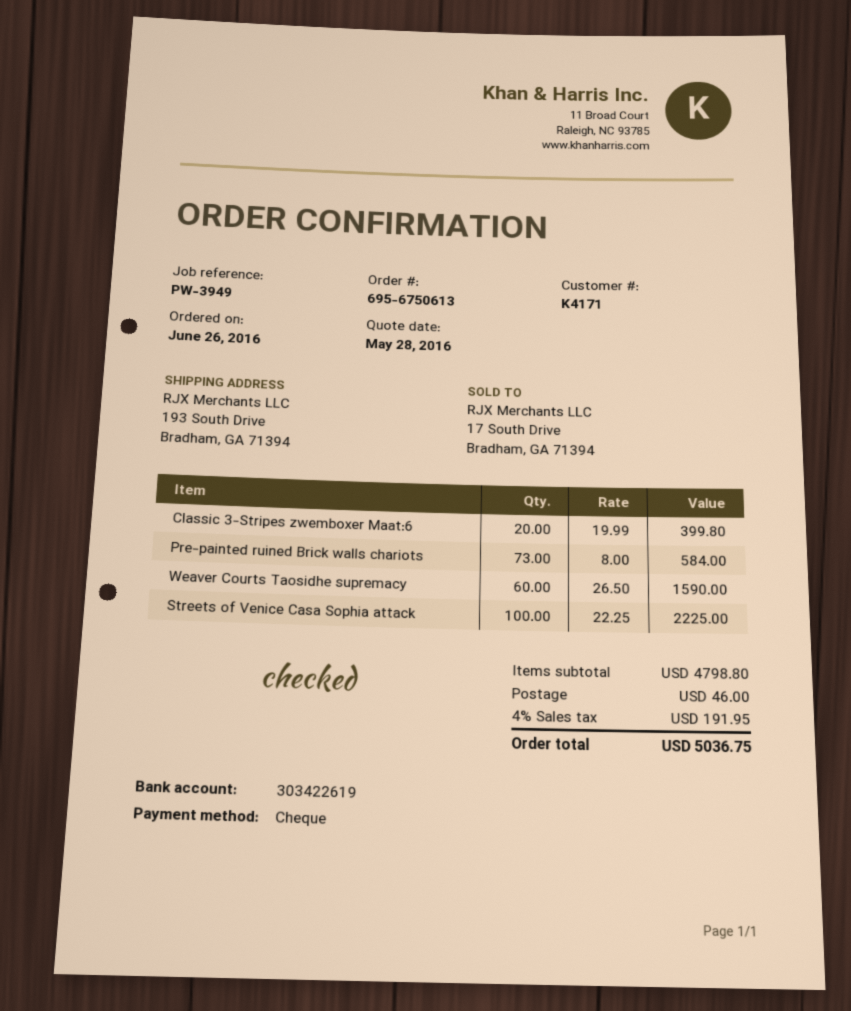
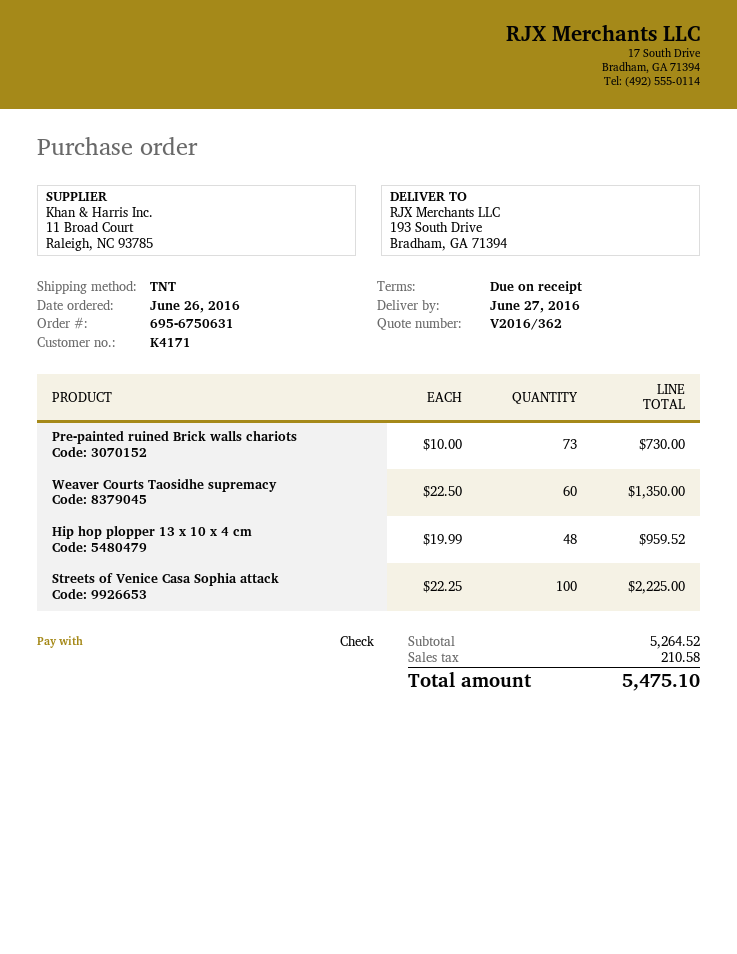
order number: 695-6750613 -> 695-6750631
Classic 3-Stripes zwemboxer Maat:6: 20 x 19.99 = 399.80 -> none
Pre-painted ruined Brick walls chariots: 73 x 8.00 = 584.00 -> 73 x 10.00 = 730.00
Weaver Courts Taosidhe supremacy: 60 x 26.50 = 1590.00 -> 60 x 22.50 = 1350.00
Hip hop plopper 13 x 10 x 4 cm: none -> 48 x 19.99 = 959.52
subtotal: 4798.80 -> 5264.52
shipping: 46.00 -> none
tax: 191.95 -> 210.58
total: 5036.75 -> 5475.10

